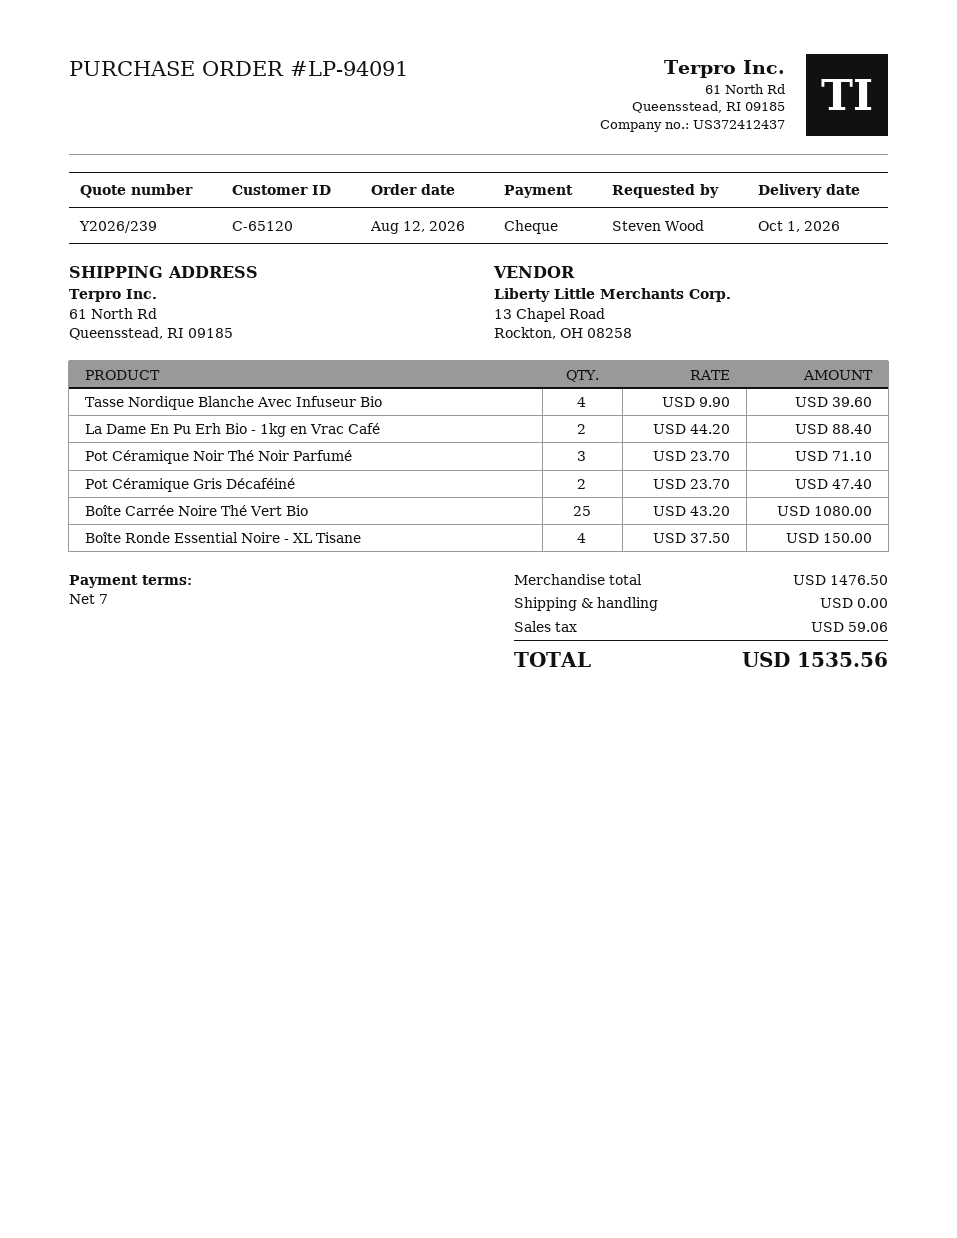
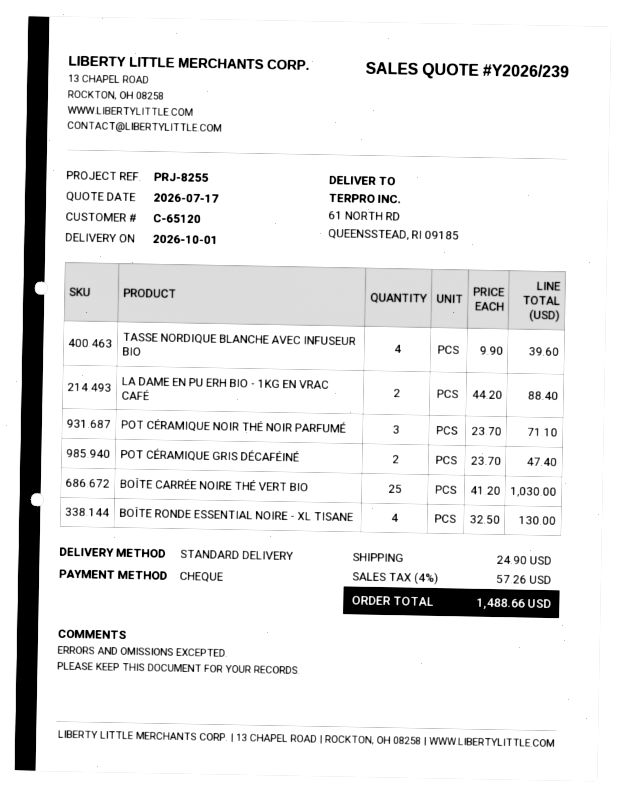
Boîte Carrée Noire Thé Vert Bio: 25 x 43.20 = 1080.00 -> 25 x 41.20 = 1030.00
Boîte Ronde Essential Noire - XL Tisane: 4 x 37.50 = 150.00 -> 4 x 32.50 = 130.00
shipping: 0.00 -> 24.90
tax: 59.06 -> 57.26
total: 1535.56 -> 1488.66

